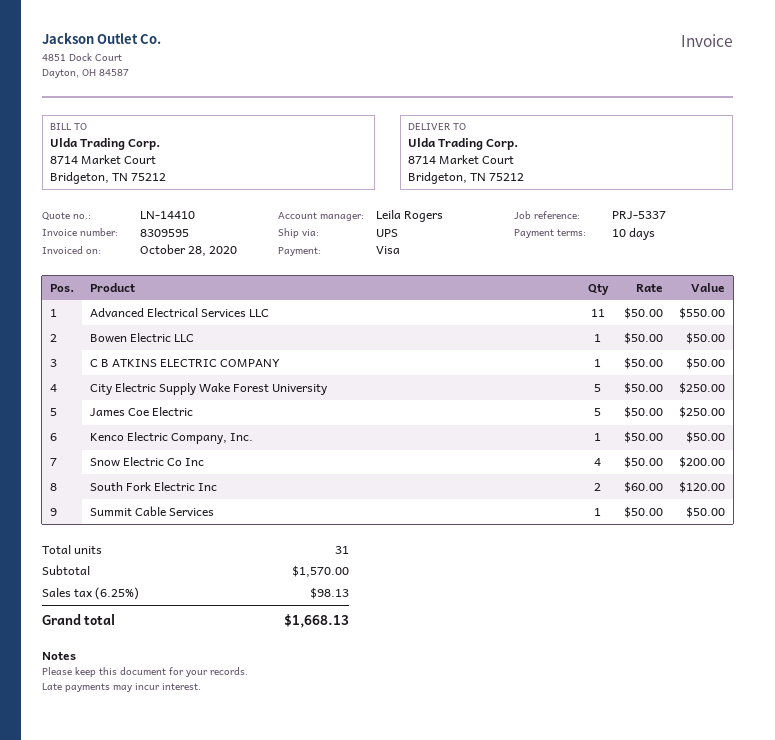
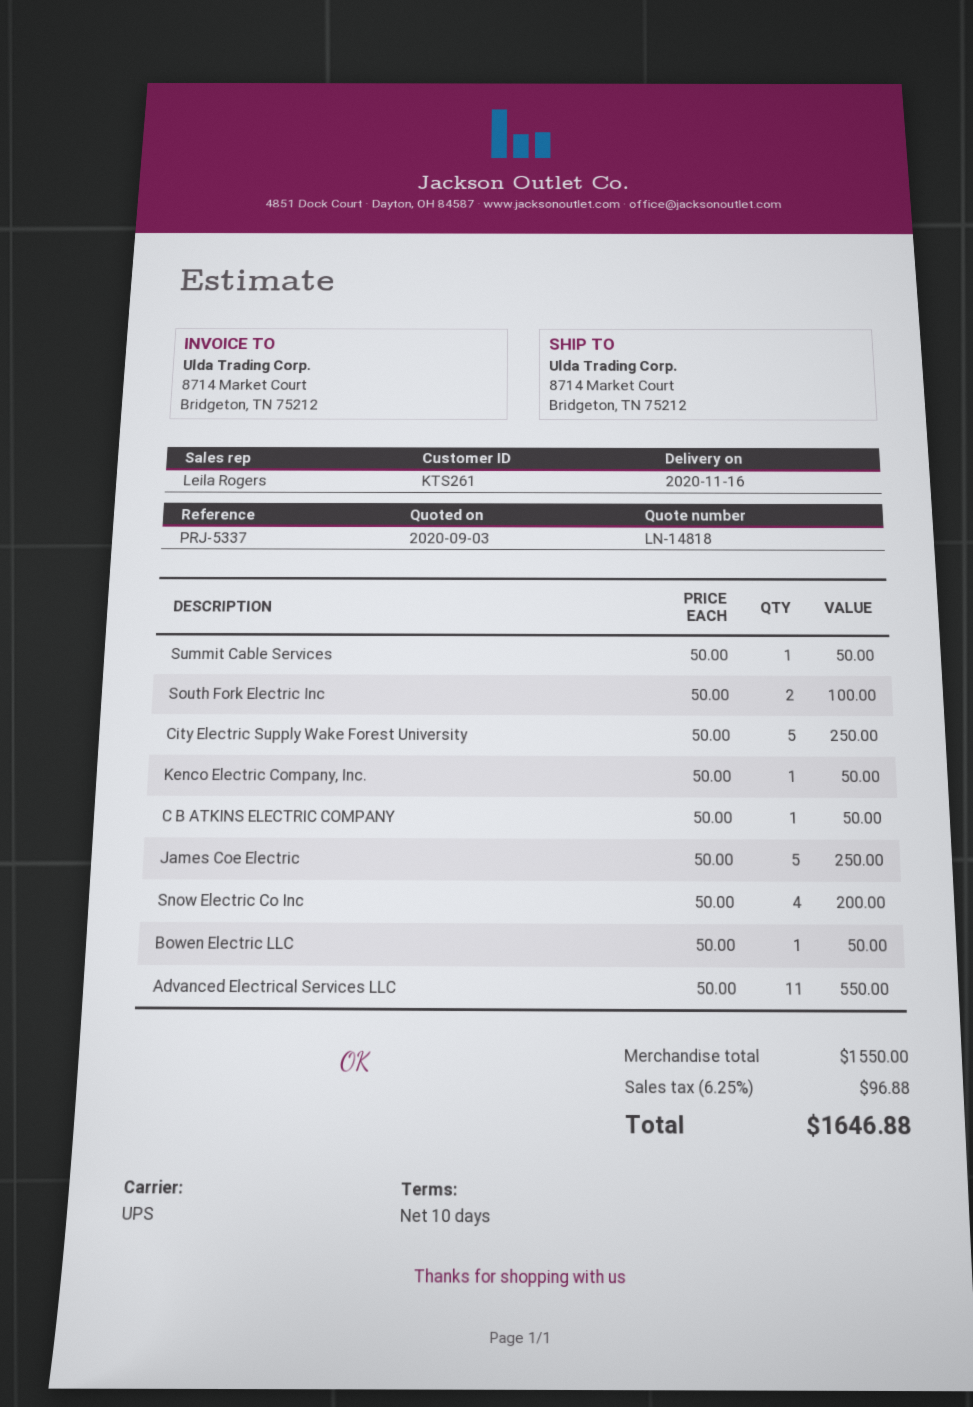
quote number: LN-14410 -> LN-14818
South Fork Electric Inc: 2 x 60.00 = 120.00 -> 2 x 50.00 = 100.00
subtotal: 1570.00 -> 1550.00
tax: 6.25% = 98.13 -> 6.25% = 96.88
total: 1668.13 -> 1646.88

